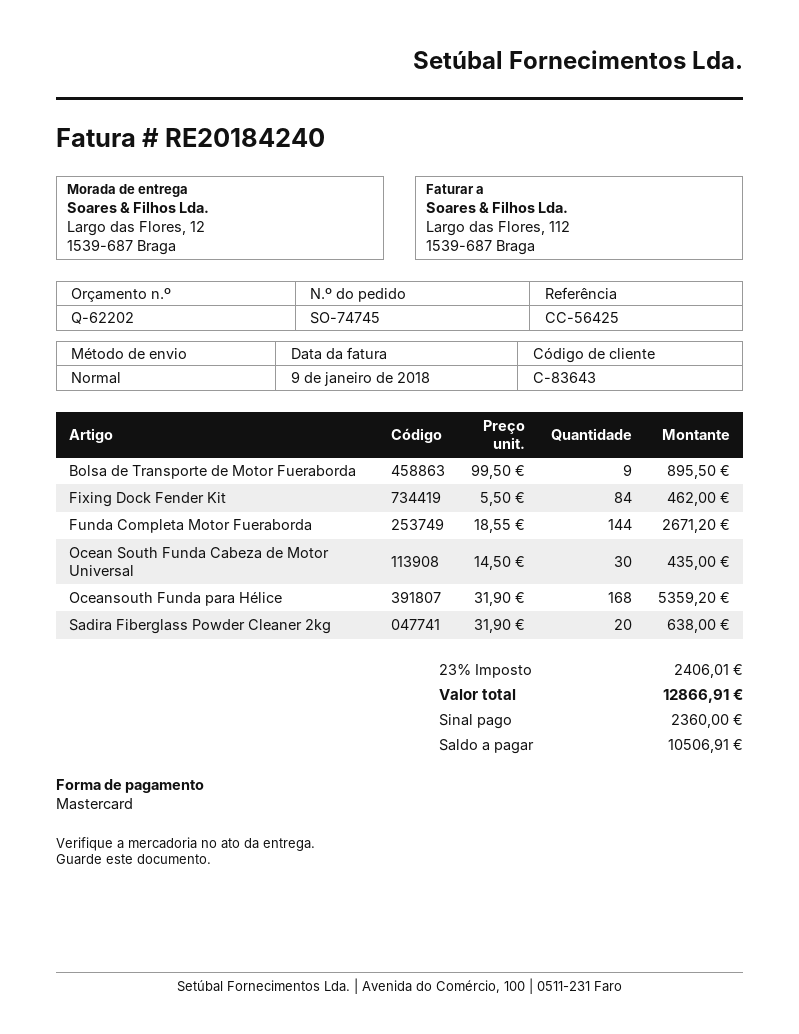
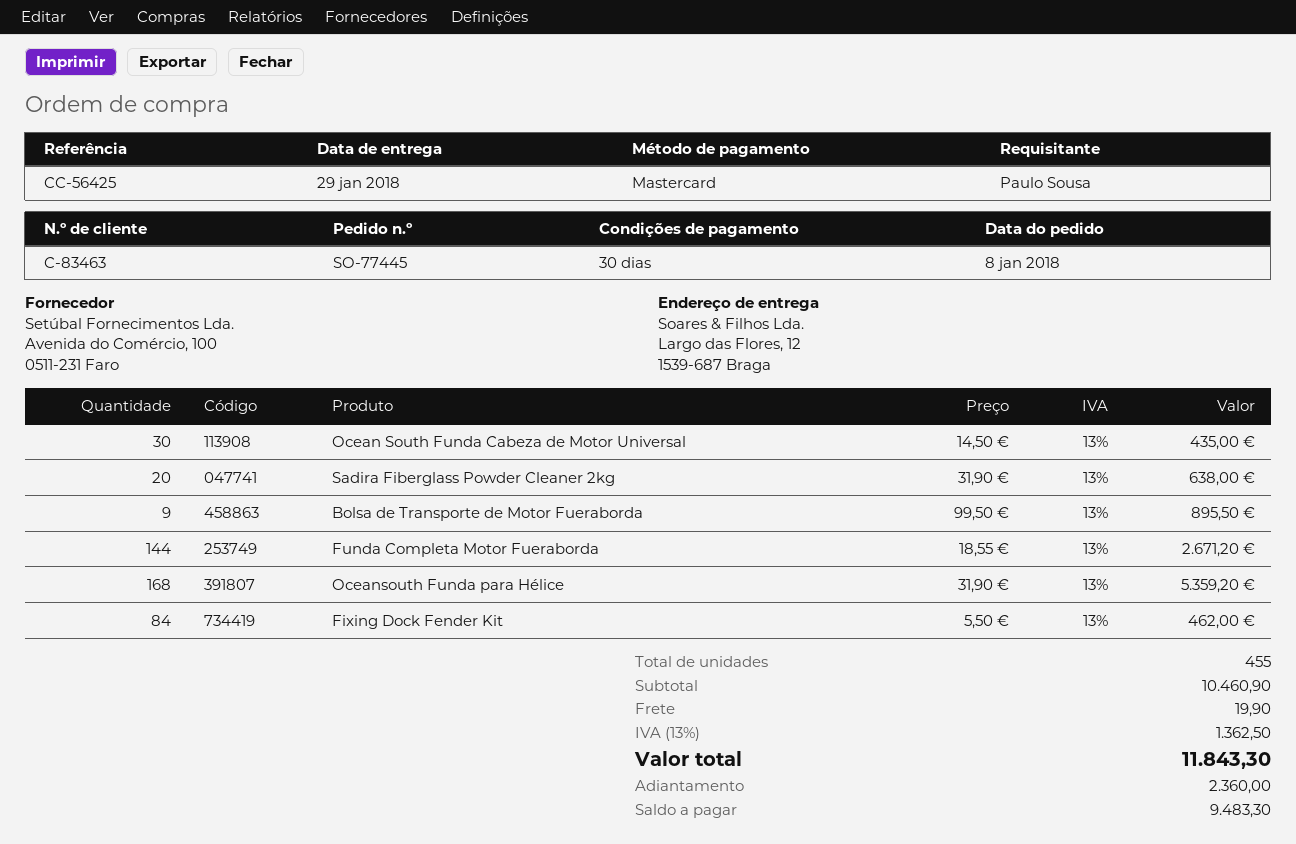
order number: SO-74745 -> SO-77445
customer number: C-83643 -> C-83463
shipping: none -> 19.90
tax: 23% = 2406.01 -> 13% = 1362.50
total: 12866.91 -> 11843.30
balance: 10506.91 -> 9483.30

